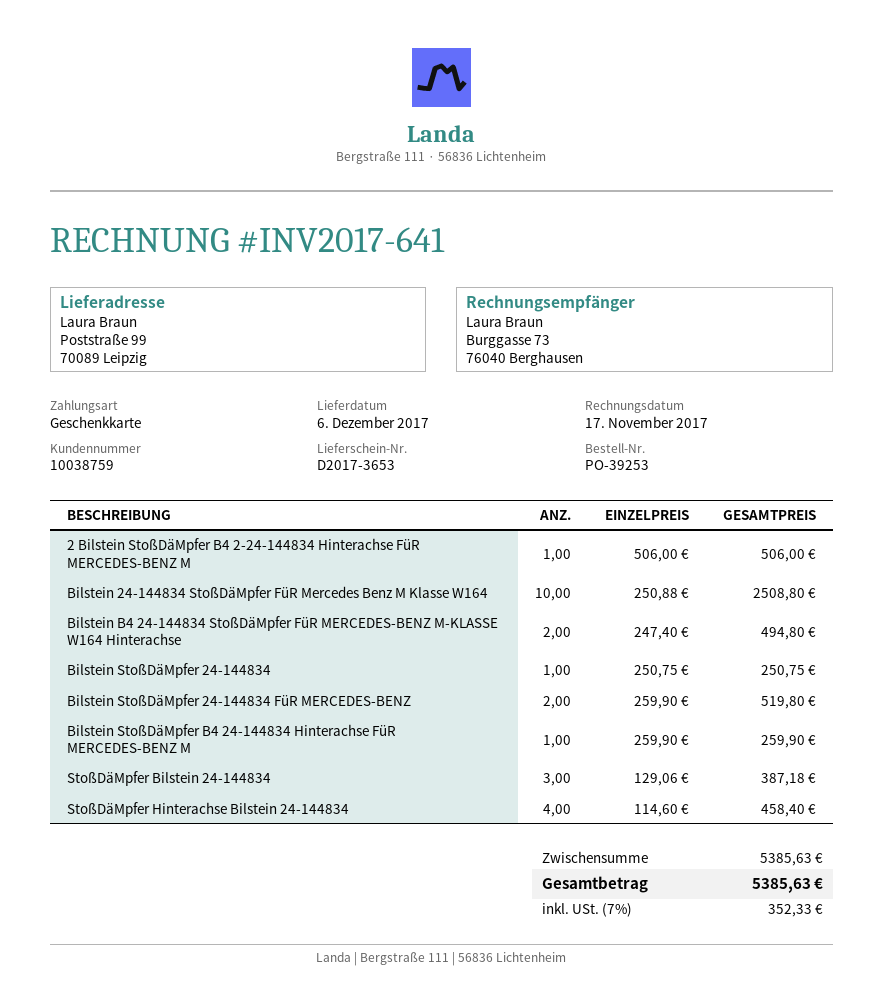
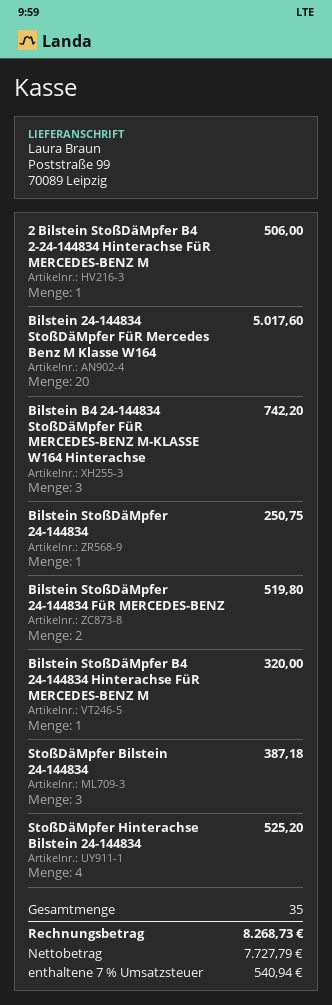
Bilstein 24-144834 StoßDäMpfer FüR Mercedes Benz M Klasse W164: 10 for 2508.80 -> 20 for 5017.60
Bilstein B4 24-144834 StoßDäMpfer FüR MERCEDES-BENZ M-KLASSE W164 Hinterachse: 2 for 494.80 -> 3 for 742.20
Bilstein StoßDäMpfer B4 24-144834 Hinterachse FüR MERCEDES-BENZ M: 1 for 259.90 -> 1 for 320.00
StoßDäMpfer Hinterachse Bilstein 24-144834: 4 for 458.40 -> 4 for 525.20
tax: 7% = 352.33 -> 7% = 540.94
total: 5385.63 -> 8268.73

